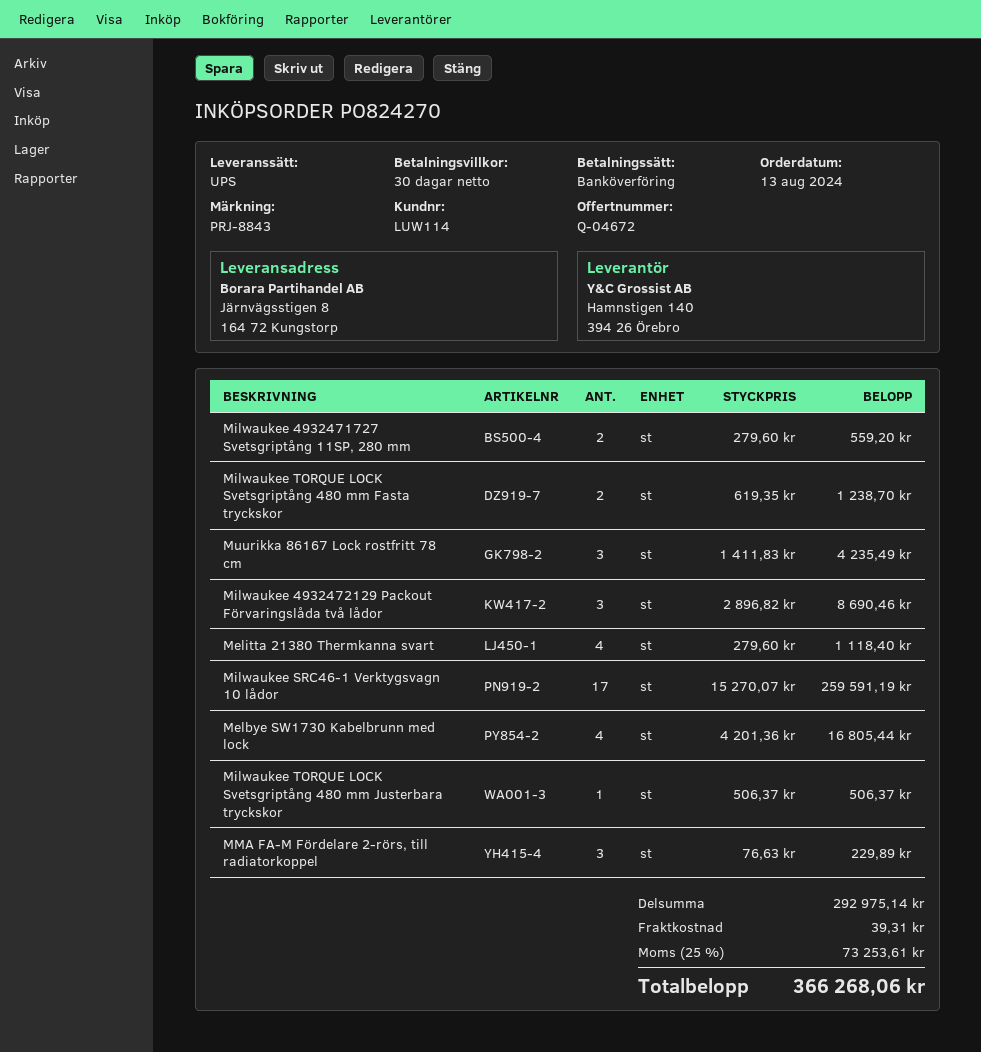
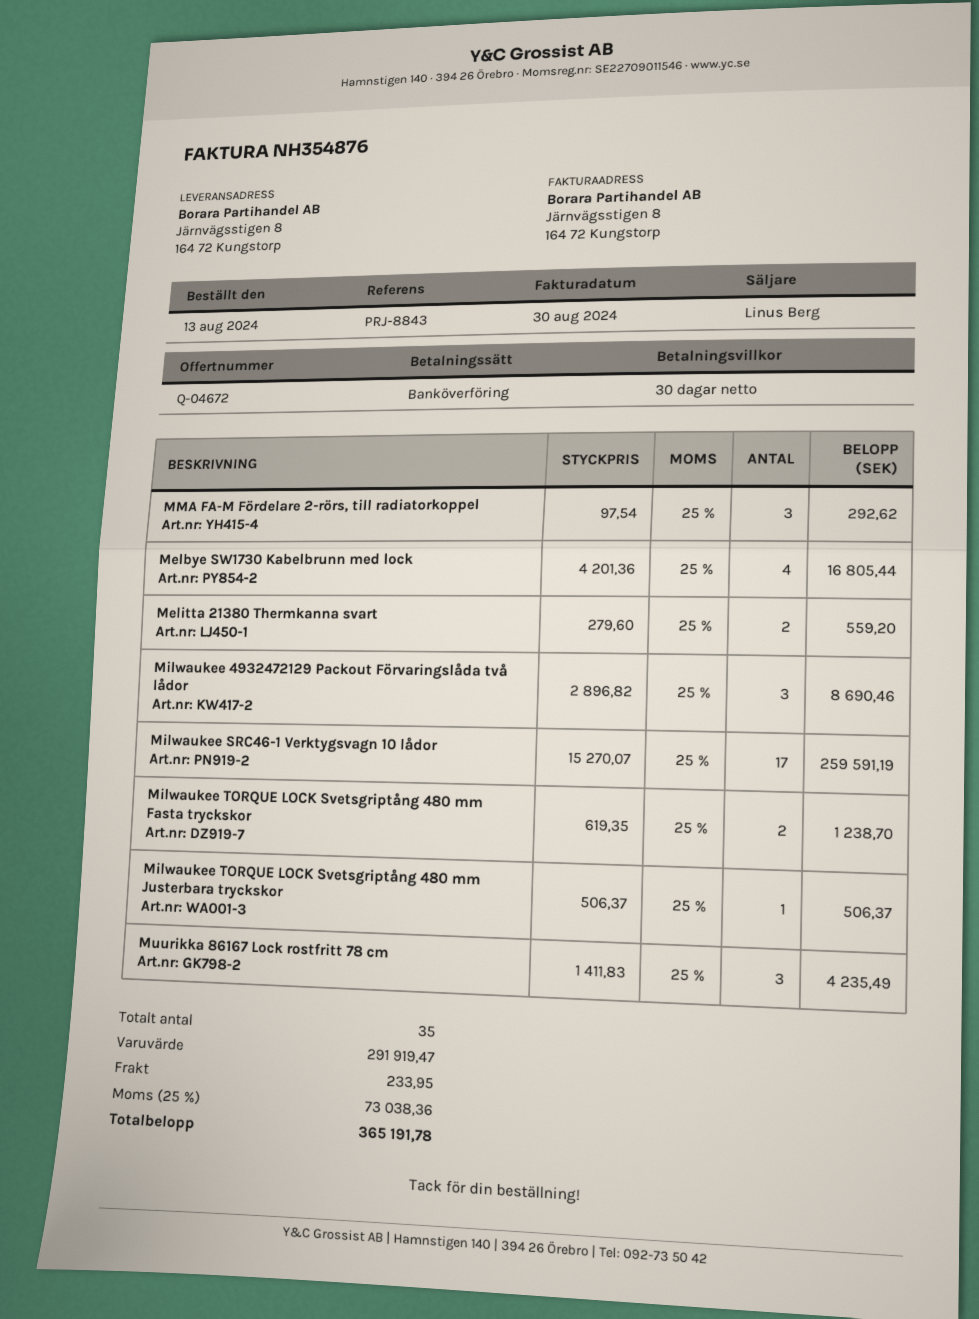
Milwaukee 4932471727 Svetsgriptång 11SP, 280 mm: 2 x 279.60 = 559.20 -> none
Melitta 21380 Thermkanna svart: 4 x 279.60 = 1118.40 -> 2 x 279.60 = 559.20
MMA FA-M Fördelare 2-rörs, till radiatorkoppel: 3 x 76.63 = 229.89 -> 3 x 97.54 = 292.62
subtotal: 292975.14 -> 291919.47
shipping: 39.31 -> 233.95
tax: 25% = 73253.61 -> 25% = 73038.36
total: 366268.06 -> 365191.78

